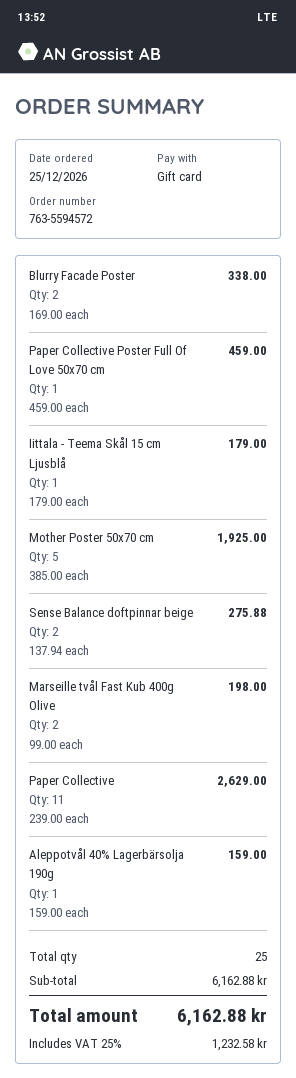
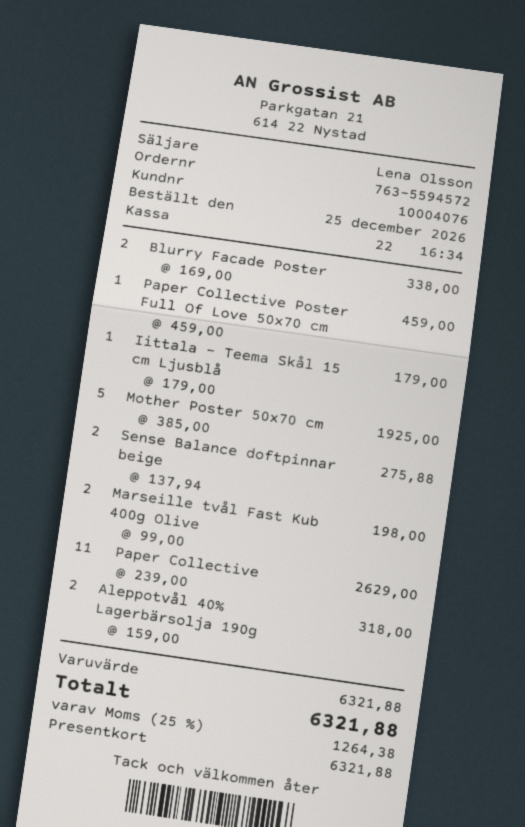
Aleppotvål 40% Lagerbärsolja 190g: 1 x 159.00 = 159.00 -> 2 x 159.00 = 318.00
subtotal: 6162.88 -> 6321.88
tax: 25% = 1232.58 -> 25% = 1264.38
total: 6162.88 -> 6321.88

